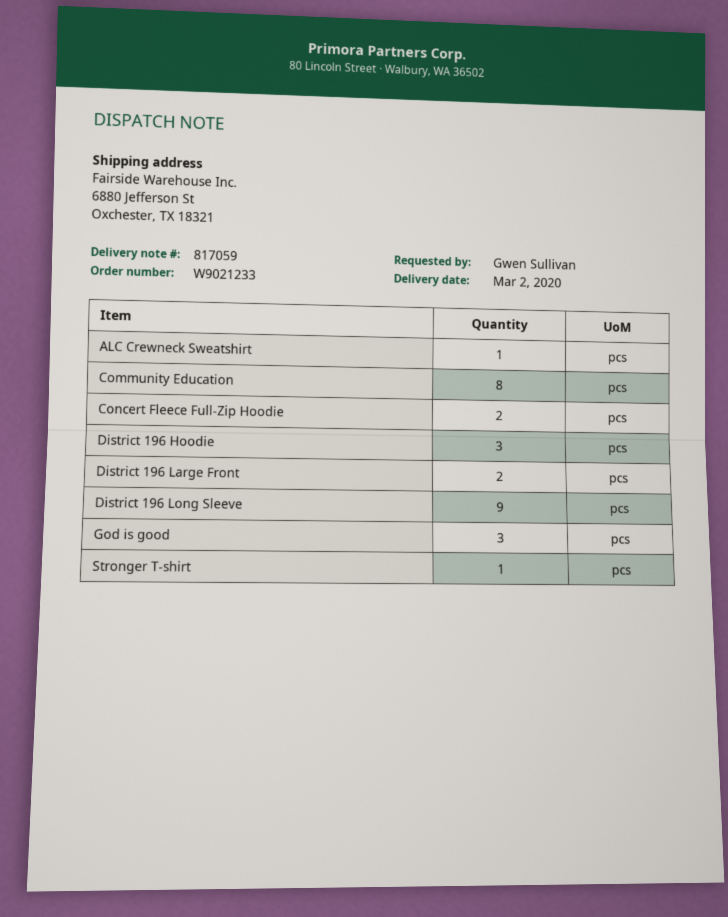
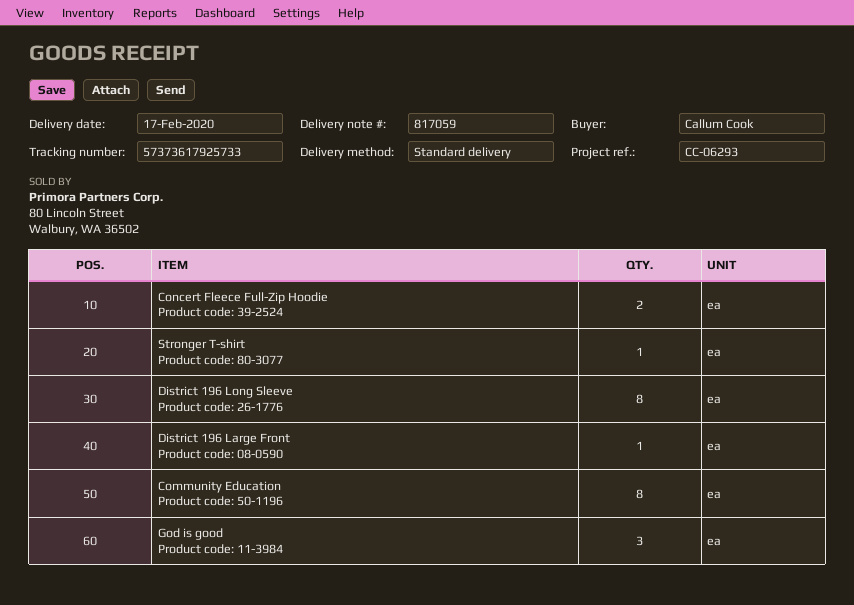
delivery date: 2020-03-02 -> 2020-02-17
ordered by: Gwen Sullivan -> Callum Cook
ALC Crewneck Sweatshirt: 1 -> none
District 196 Hoodie: 3 -> none
District 196 Large Front: 2 -> 1
District 196 Long Sleeve: 9 -> 8

